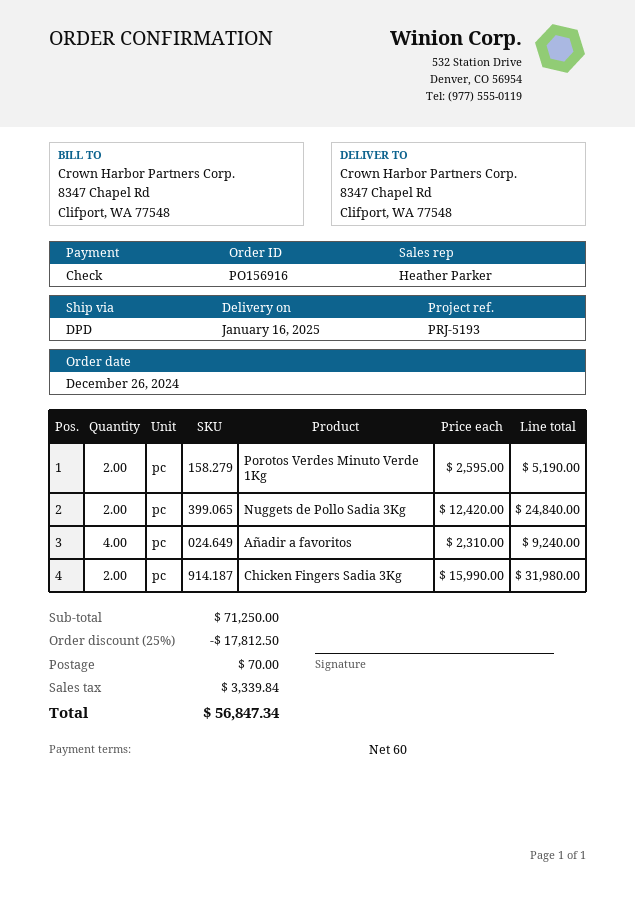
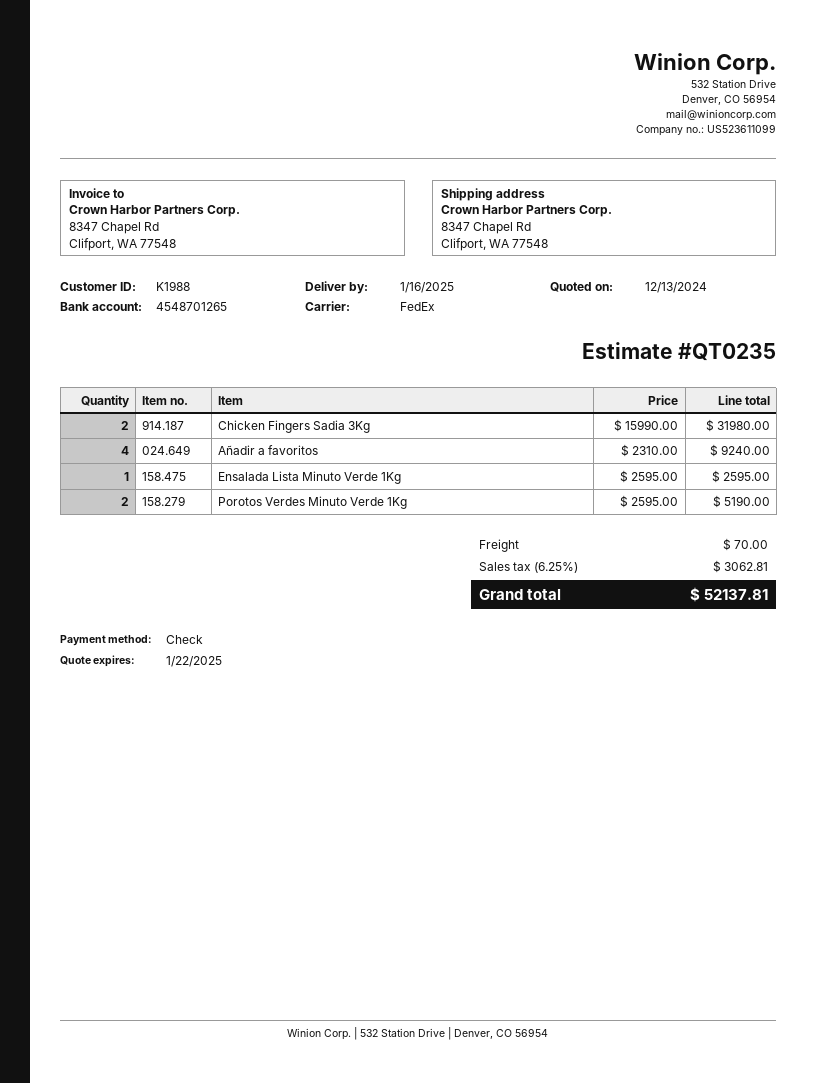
shipping method: DPD -> FedEx
Nuggets de Pollo Sadia 3Kg: 2 x 12420.00 = 24840.00 -> none
Ensalada Lista Minuto Verde 1Kg: none -> 1 x 2595.00 = 2595.00
discount: 25% = 17812.50 -> none
tax: 3339.84 -> 3062.81
total: 56847.34 -> 52137.81

